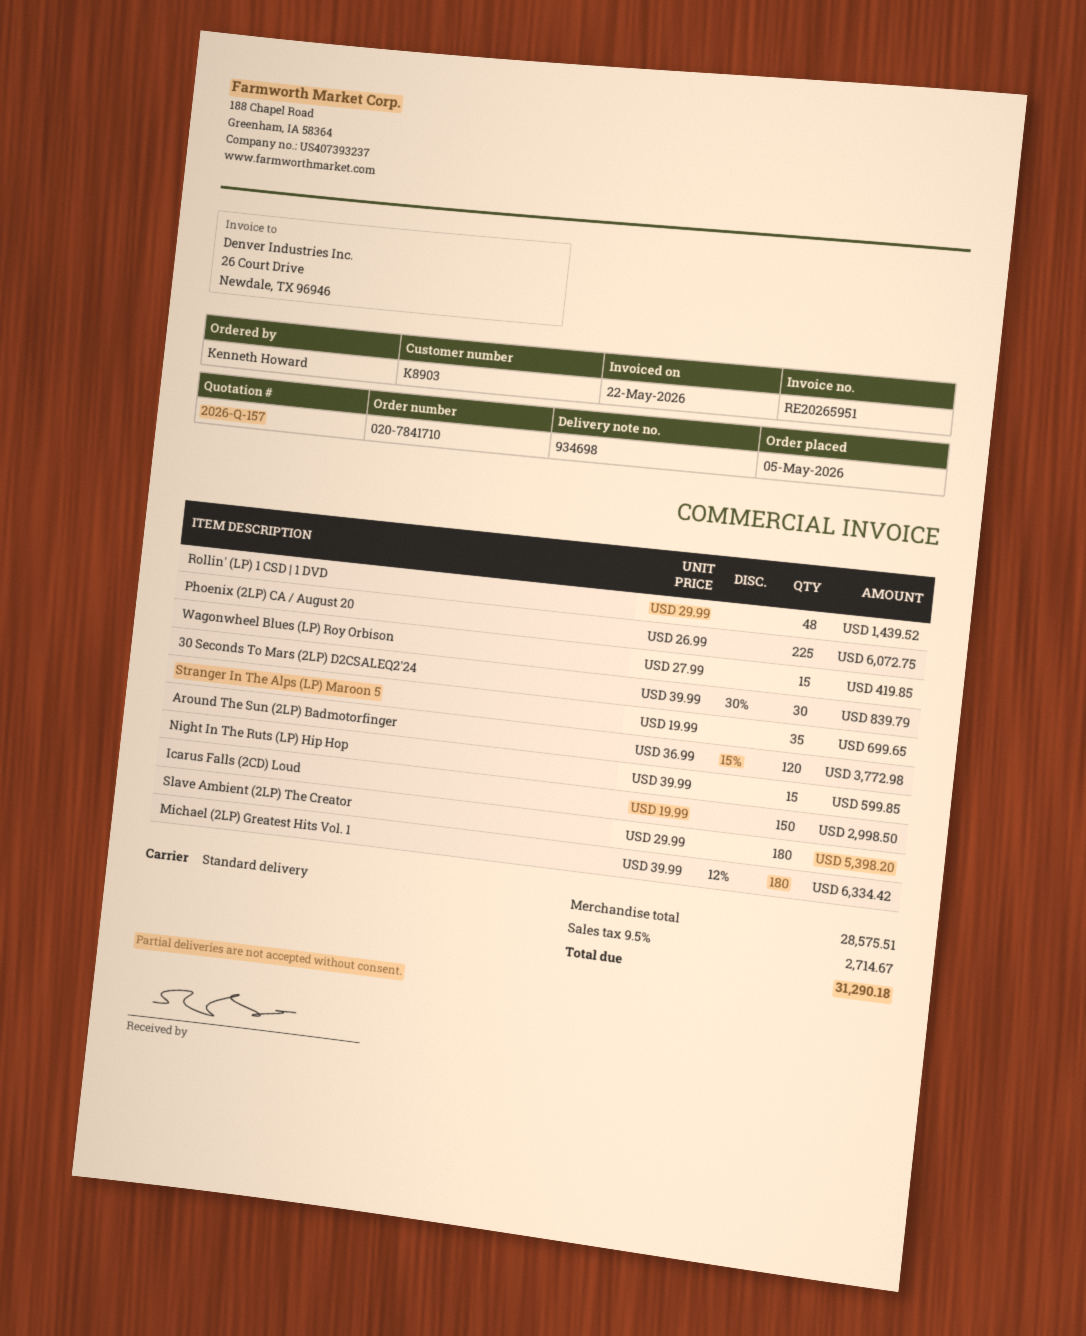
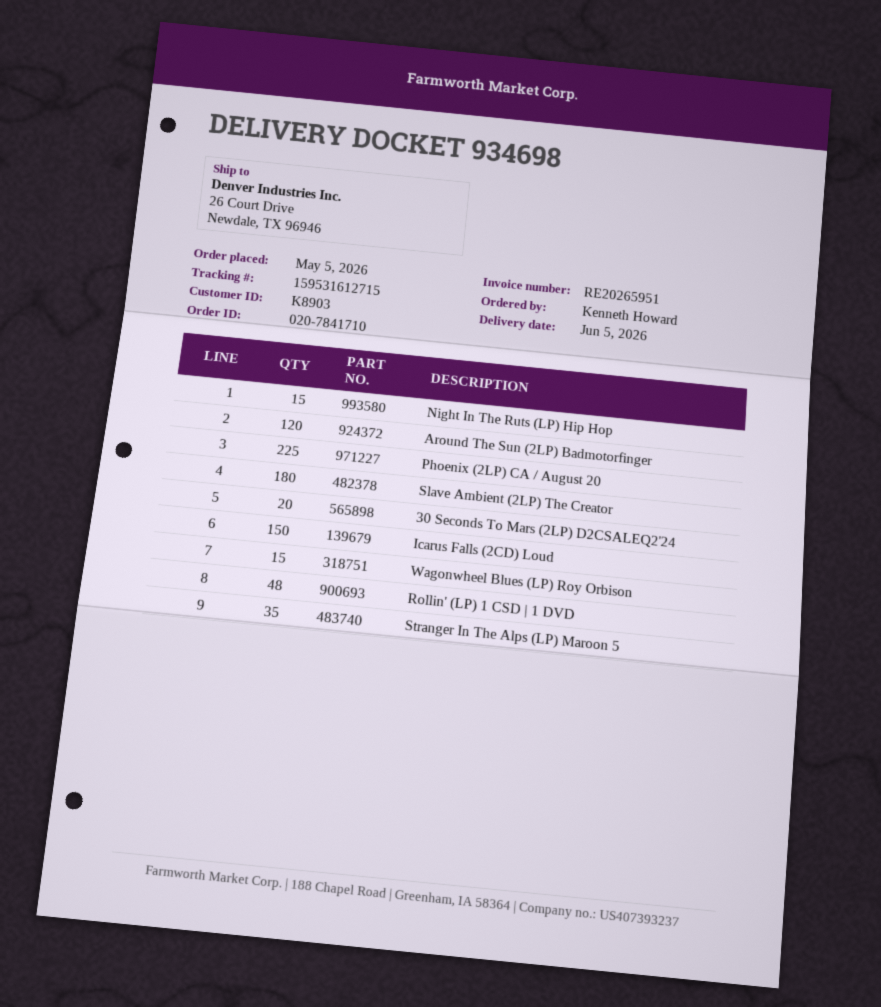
30 Seconds To Mars (2LP) D2CSALEQ2'24: 30 -> 20
Michael (2LP) Greatest Hits Vol. 1: 180 -> none

